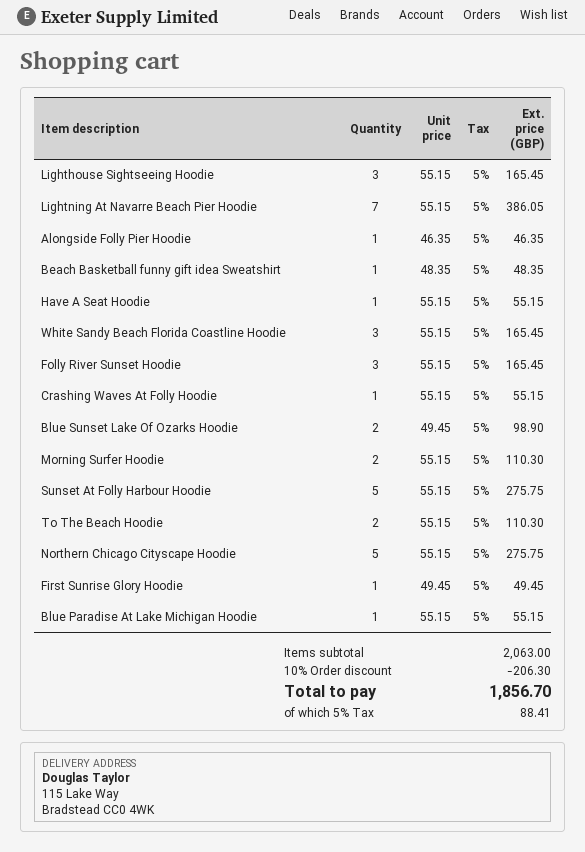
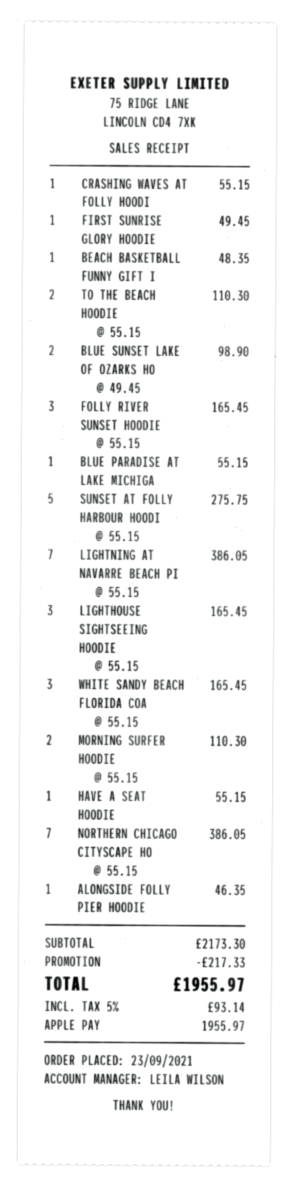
Northern Chicago Cityscape Hoodie: 5 x 55.15 = 275.75 -> 7 x 55.15 = 386.05
subtotal: 2063.00 -> 2173.30
discount: 206.30 -> 217.33
tax: 5% = 88.41 -> 5% = 93.14
total: 1856.70 -> 1955.97

